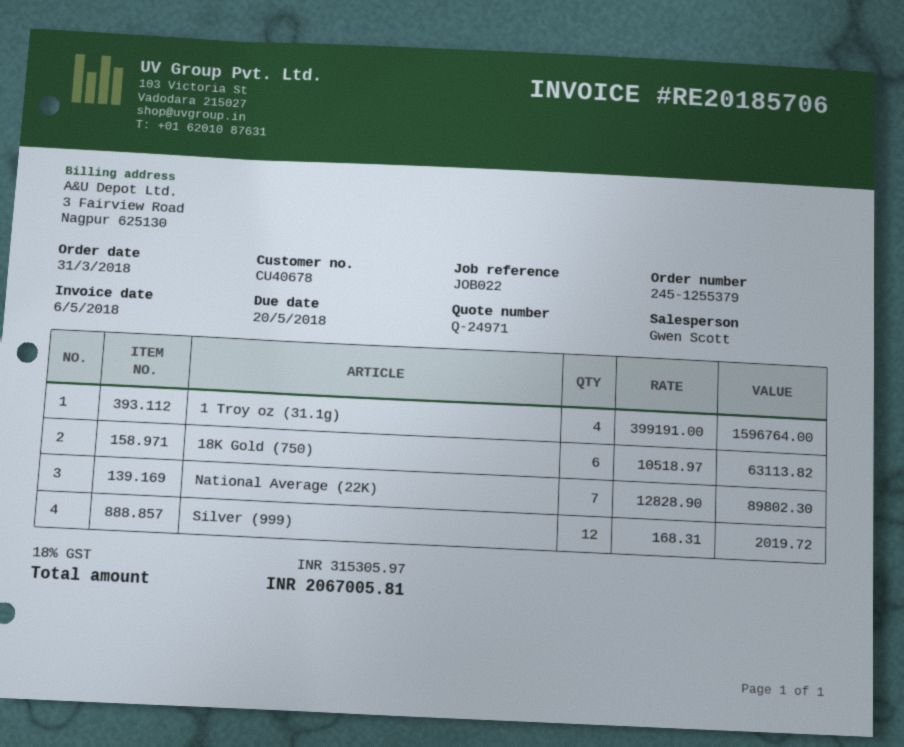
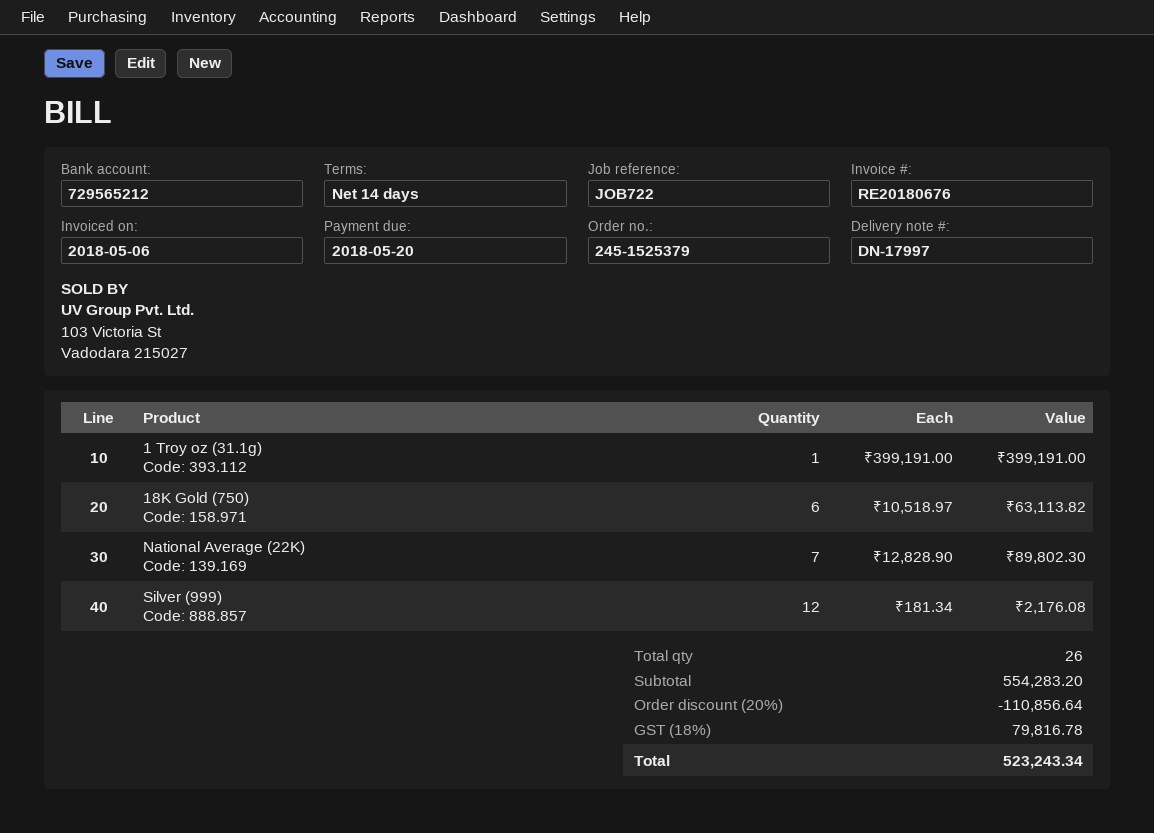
order number: 245-1255379 -> 245-1525379
invoice number: RE20185706 -> RE20180676
reference: JOB022 -> JOB722
1 Troy oz (31.1g): 4 x 399191.00 = 1596764.00 -> 1 x 399191.00 = 399191.00
Silver (999): 12 x 168.31 = 2019.72 -> 12 x 181.34 = 2176.08
discount: none -> 20% = 110856.64
tax: 18% = 315305.97 -> 18% = 79816.78
total: 2067005.81 -> 523243.34

